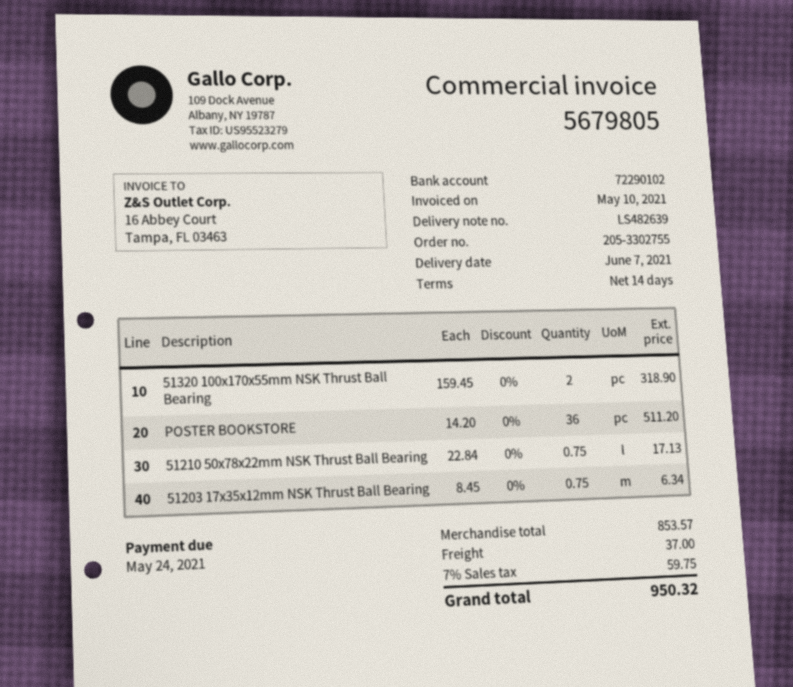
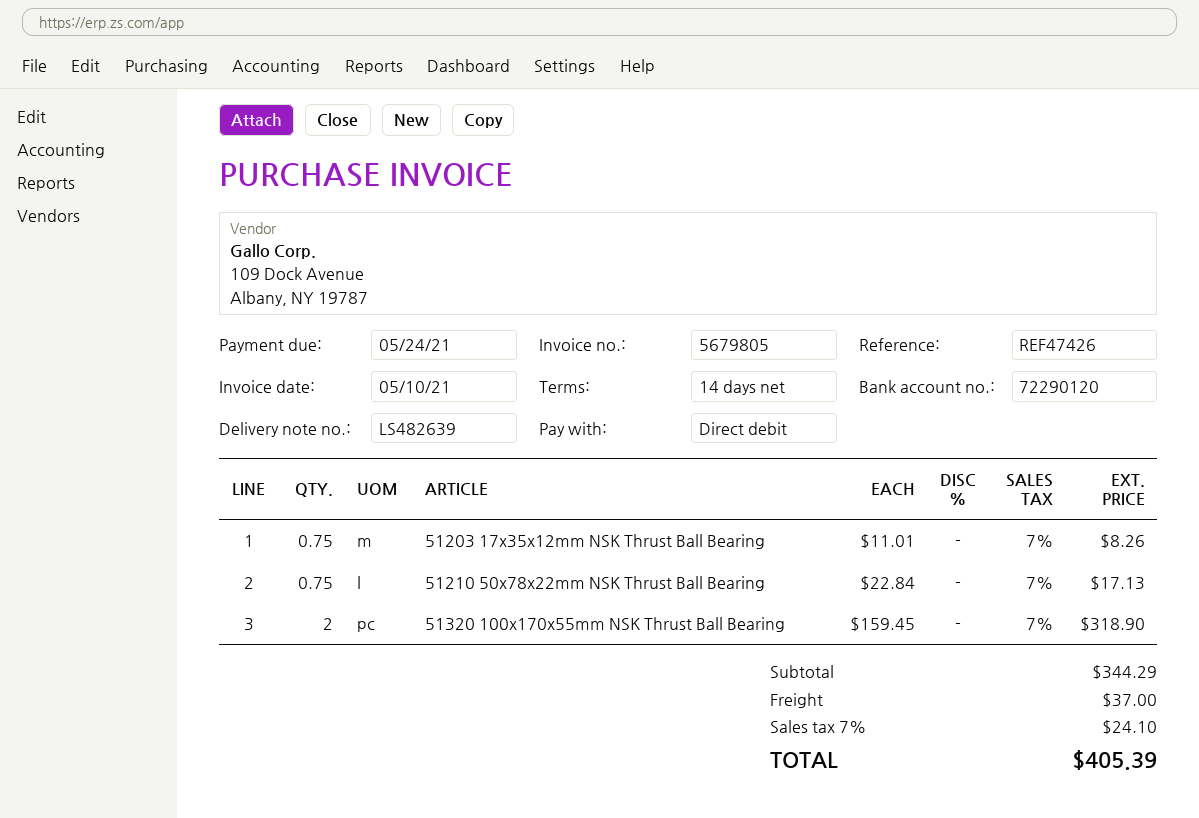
bank account: 72290102 -> 72290120
POSTER BOOKSTORE: 36 x 14.20 = 511.20 -> none
51203 17x35x12mm NSK Thrust Ball Bearing: 0.75 x 8.45 = 6.34 -> 0.75 x 11.01 = 8.26
subtotal: 853.57 -> 344.29
tax: 7% = 59.75 -> 7% = 24.10
total: 950.32 -> 405.39

